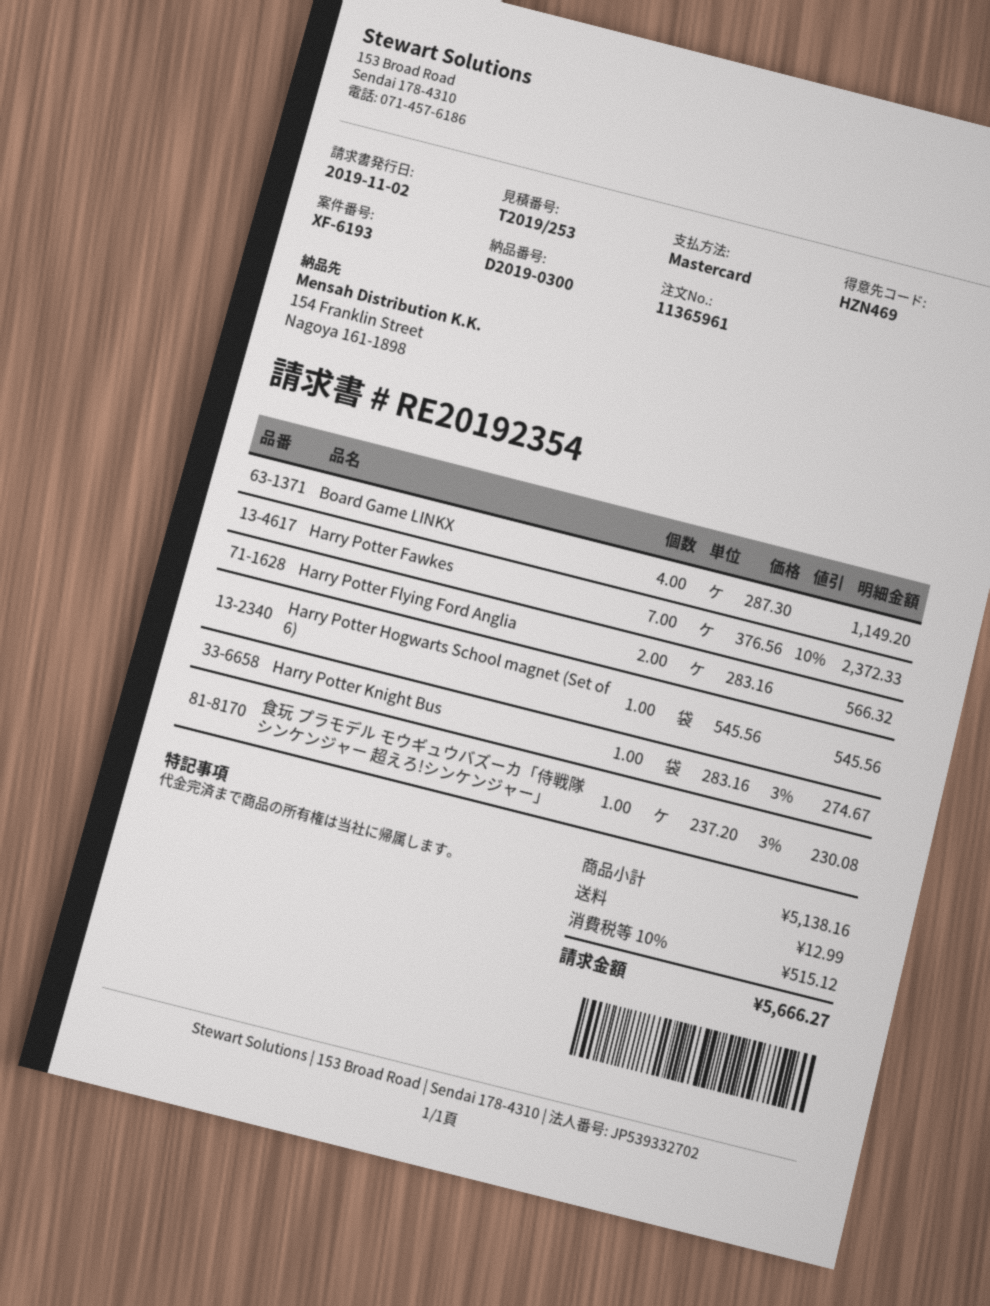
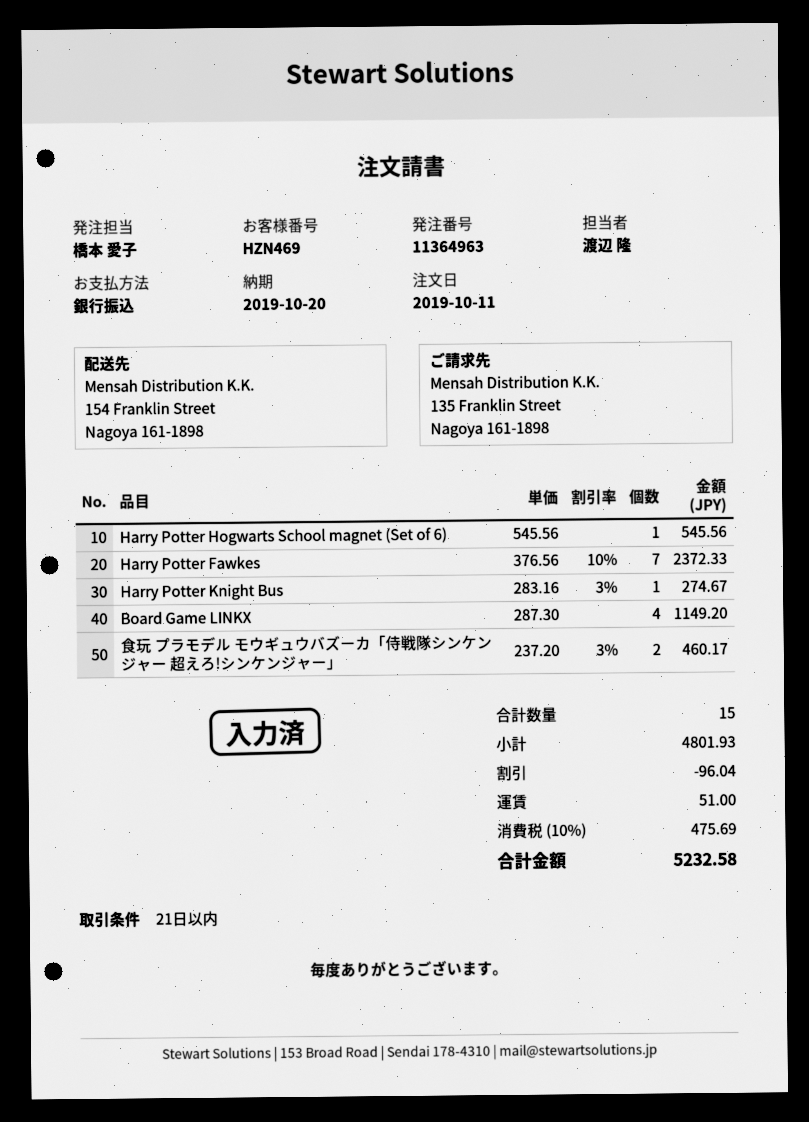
order number: 11365961 -> 11364963
payment method: Mastercard -> bank transfer
Harry Potter Flying Ford Anglia: 2 x 283.16 = 566.32 -> none
食玩 プラモデル モウギュウバズーカ「侍戦隊シンケンジャー 超えろ!シンケンジャー」: 1 x 237.20 - 3% = 230.08 -> 2 x 237.20 - 3% = 460.17
subtotal: 5138.16 -> 4801.93
discount: none -> 96.04
shipping: 12.99 -> 51.00
tax: 10% = 515.12 -> 10% = 475.69
total: 5666.27 -> 5232.58

